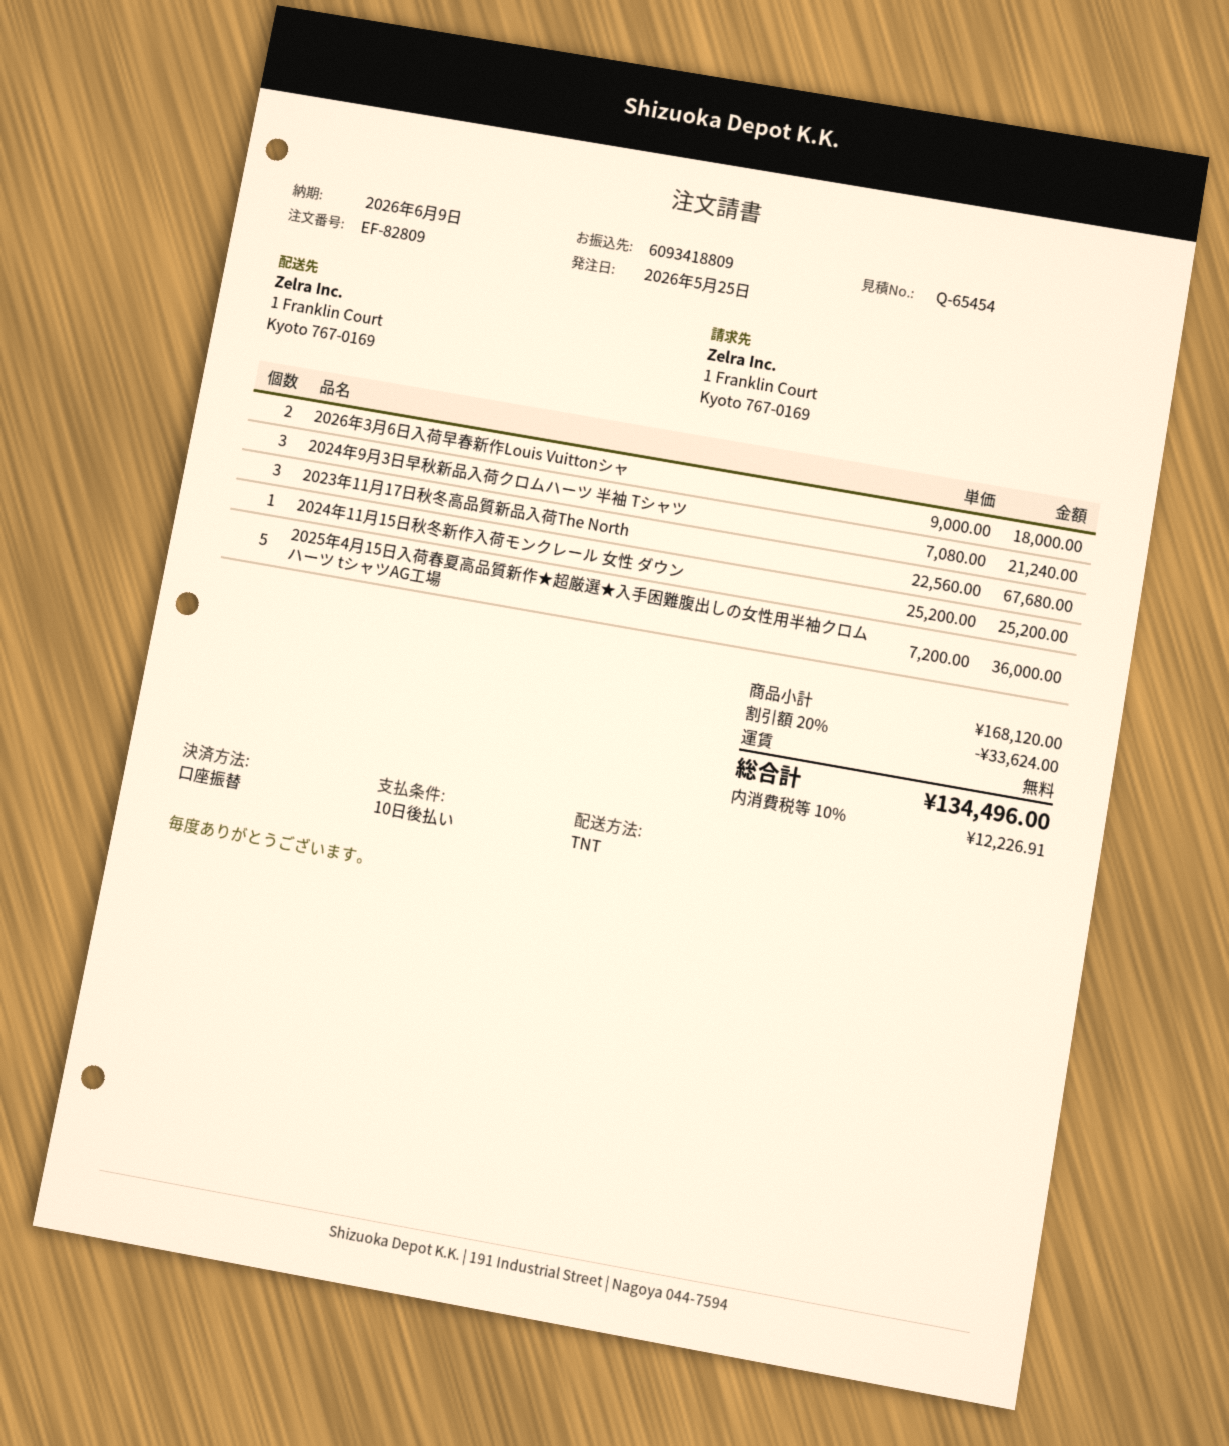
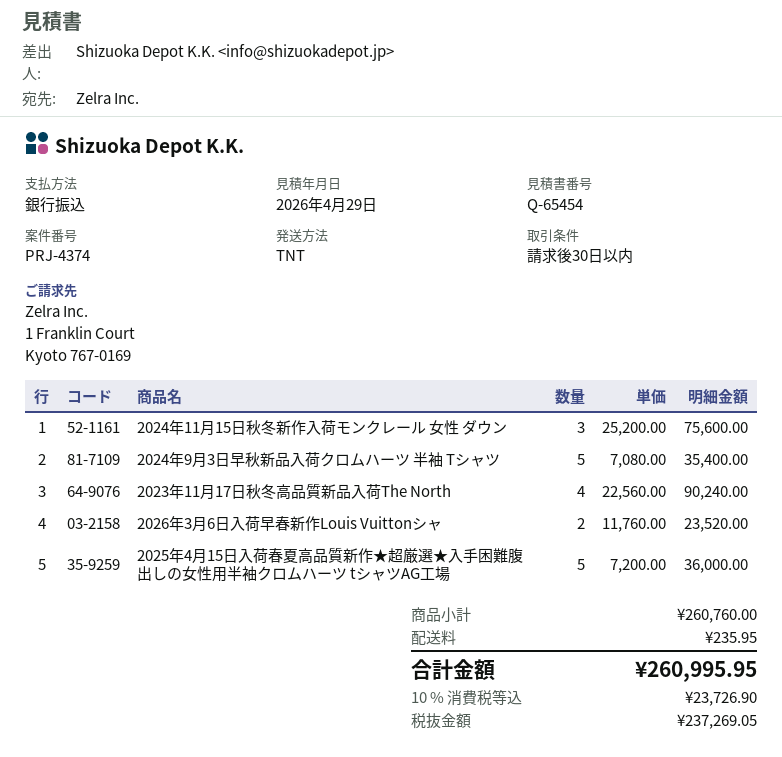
payment terms: 10 days -> 30 days
payment method: direct debit -> bank transfer
2026年3月6日入荷早春新作Louis Vuittonシャ: 2 x 9000.00 = 18000.00 -> 2 x 11760.00 = 23520.00
2024年9月3日早秋新品入荷クロムハーツ 半袖 Tシャツ: 3 x 7080.00 = 21240.00 -> 5 x 7080.00 = 35400.00
2023年11月17日秋冬高品質新品入荷The North: 3 x 22560.00 = 67680.00 -> 4 x 22560.00 = 90240.00
2024年11月15日秋冬新作入荷モンクレール 女性 ダウン: 1 x 25200.00 = 25200.00 -> 3 x 25200.00 = 75600.00
subtotal: 168120.00 -> 260760.00
discount: 20% = 33624.00 -> none
shipping: 0.00 -> 235.95
tax: 10% = 12226.91 -> 10% = 23726.90
total: 134496.00 -> 260995.95

